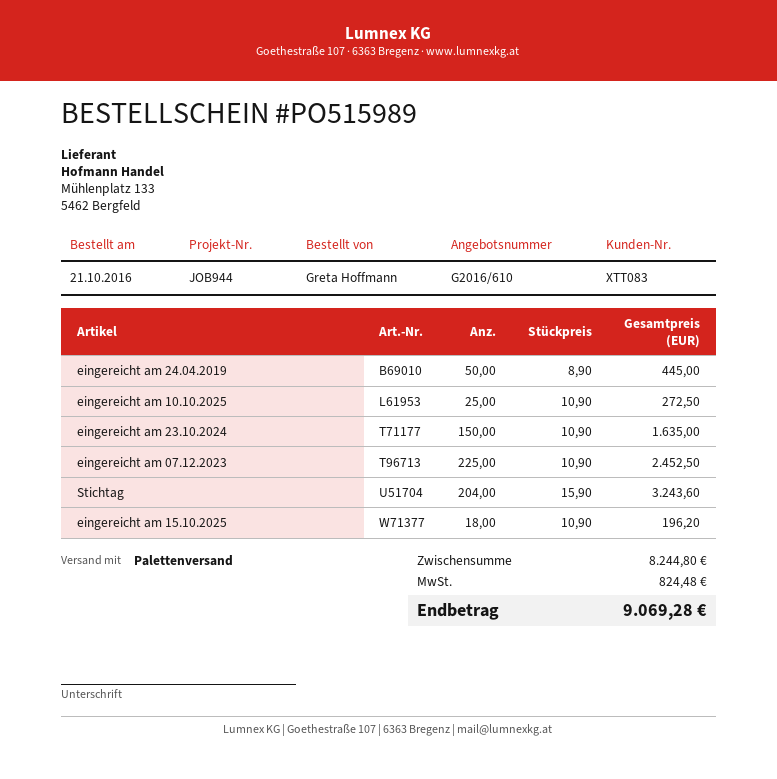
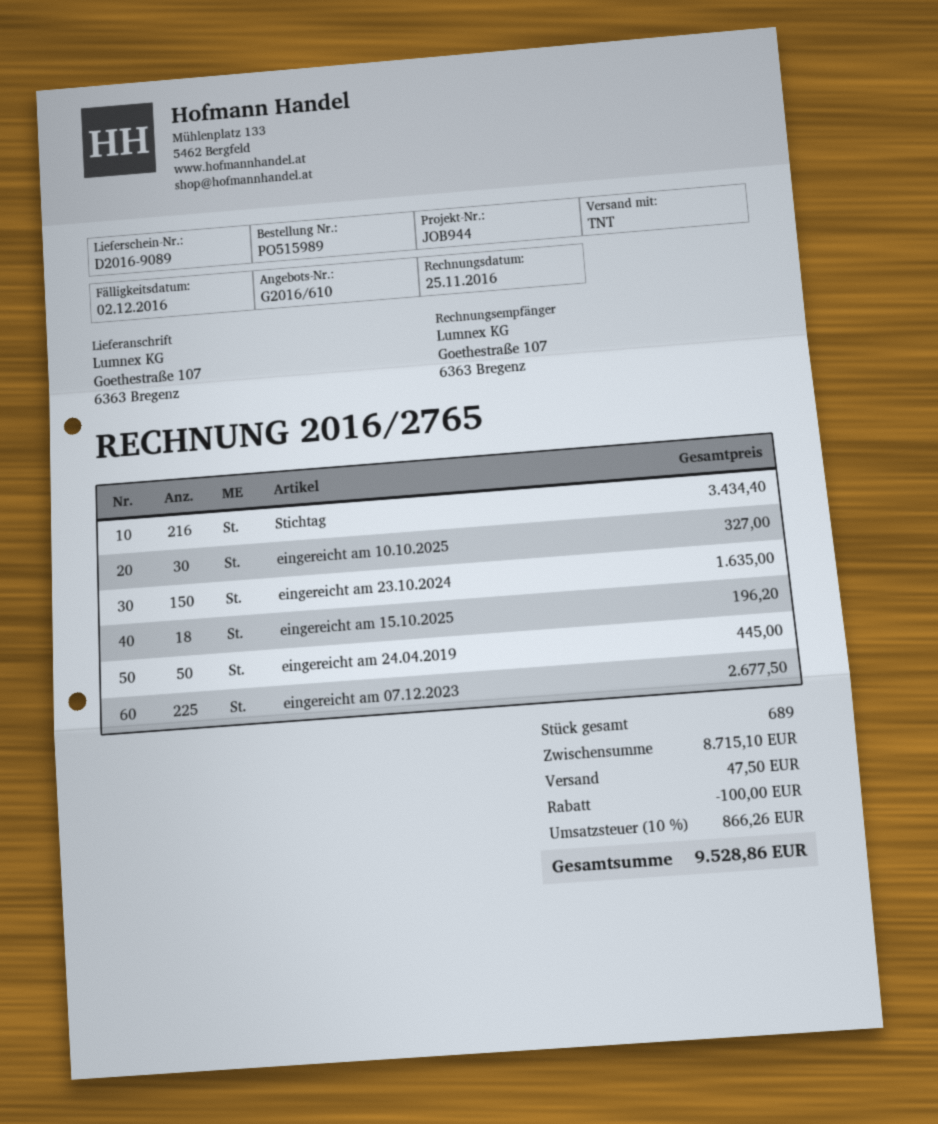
shipping method: pallet freight -> TNT
eingereicht am 10.10.2025: 25 for 272.50 -> 30 for 327.00
eingereicht am 07.12.2023: 225 for 2452.50 -> 225 for 2677.50
Stichtag: 204 for 3243.60 -> 216 for 3434.40
subtotal: 8244.80 -> 8715.10
discount: none -> 100.00
shipping: none -> 47.50
tax: 824.48 -> 866.26
total: 9069.28 -> 9528.86

